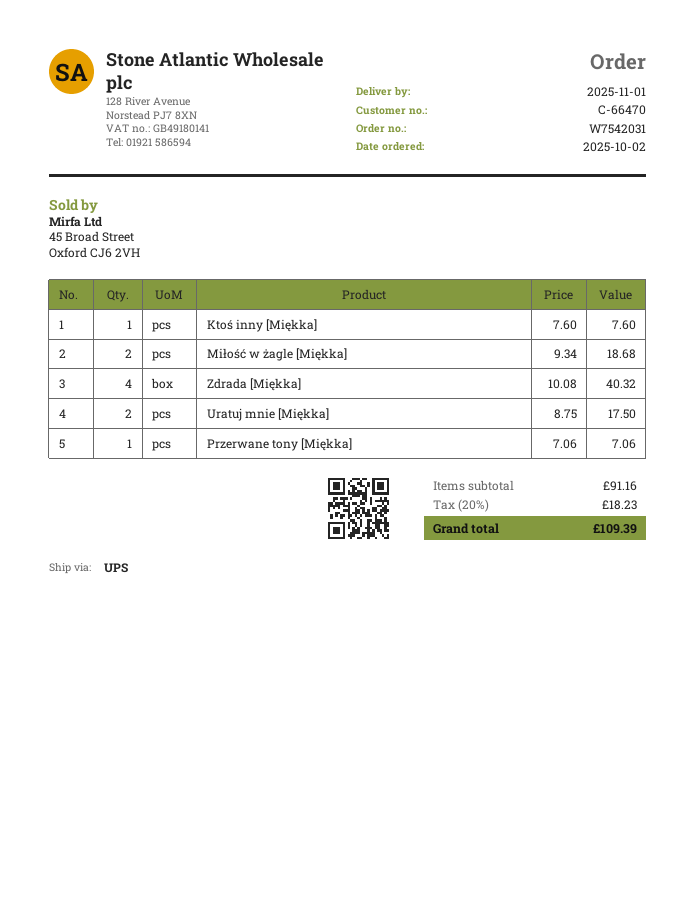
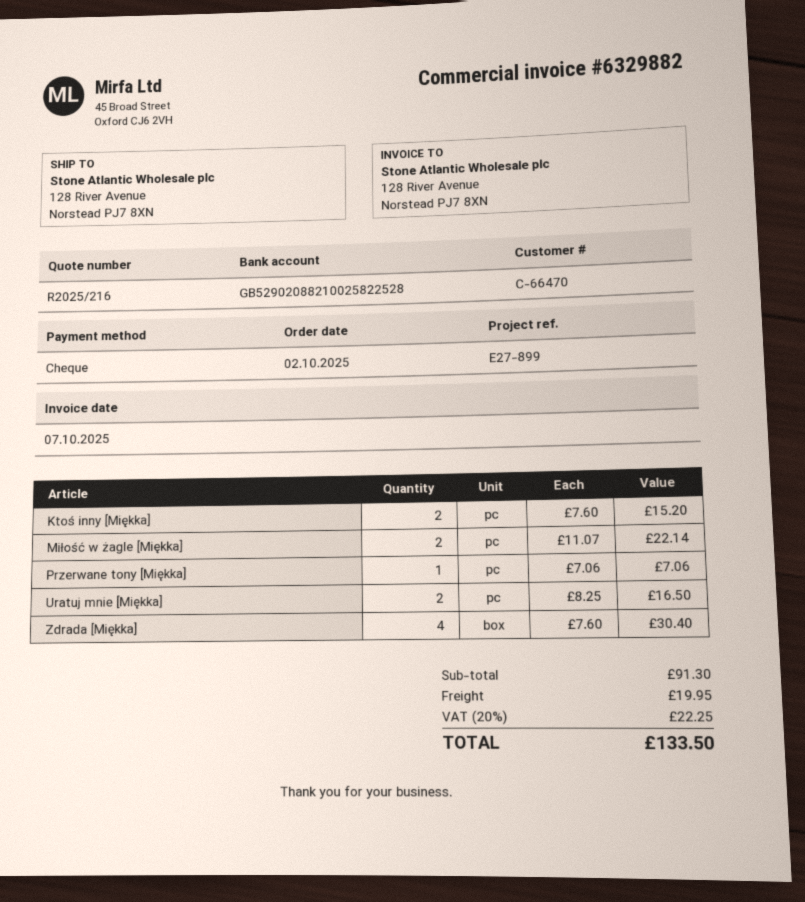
Ktoś inny [Miękka]: 1 x 7.60 = 7.60 -> 2 x 7.60 = 15.20
Miłość w żagle [Miękka]: 2 x 9.34 = 18.68 -> 2 x 11.07 = 22.14
Zdrada [Miękka]: 4 x 10.08 = 40.32 -> 4 x 7.60 = 30.40
Uratuj mnie [Miękka]: 2 x 8.75 = 17.50 -> 2 x 8.25 = 16.50
subtotal: 91.16 -> 91.30
shipping: none -> 19.95
tax: 20% = 18.23 -> 20% = 22.25
total: 109.39 -> 133.50

